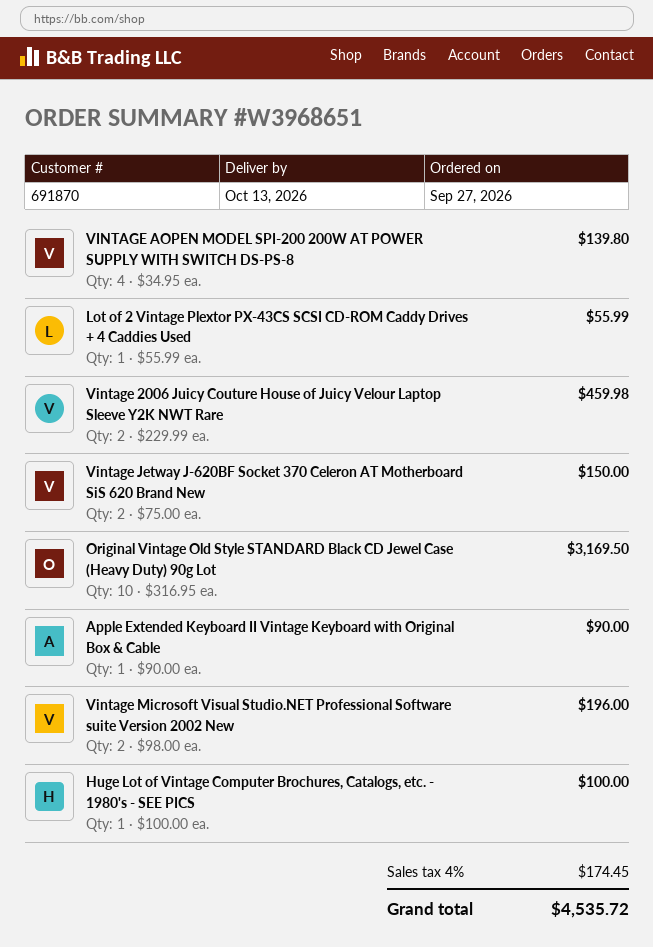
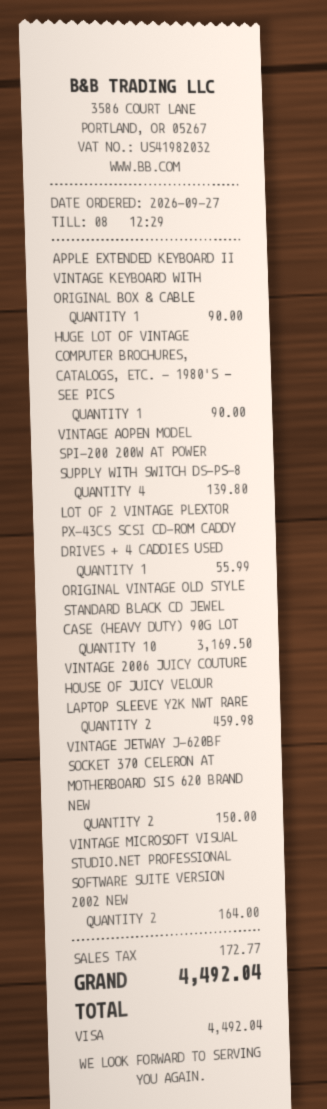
Vintage Microsoft Visual Studio.NET Professional Software suite Version 2002 New: 2 for 196.00 -> 2 for 164.00
Huge Lot of Vintage Computer Brochures, Catalogs, etc. - 1980's - SEE PICS: 1 for 100.00 -> 1 for 90.00
tax: 174.45 -> 172.77
total: 4535.72 -> 4492.04

